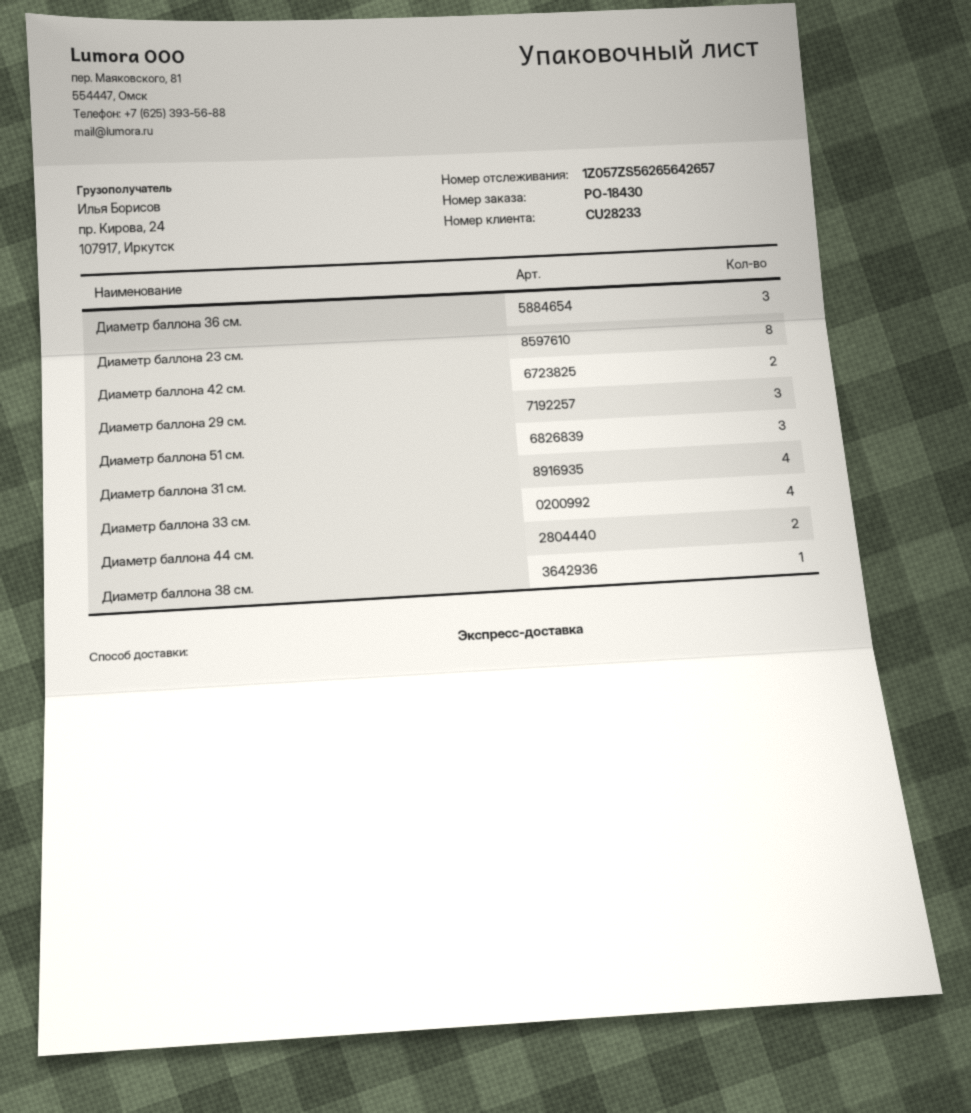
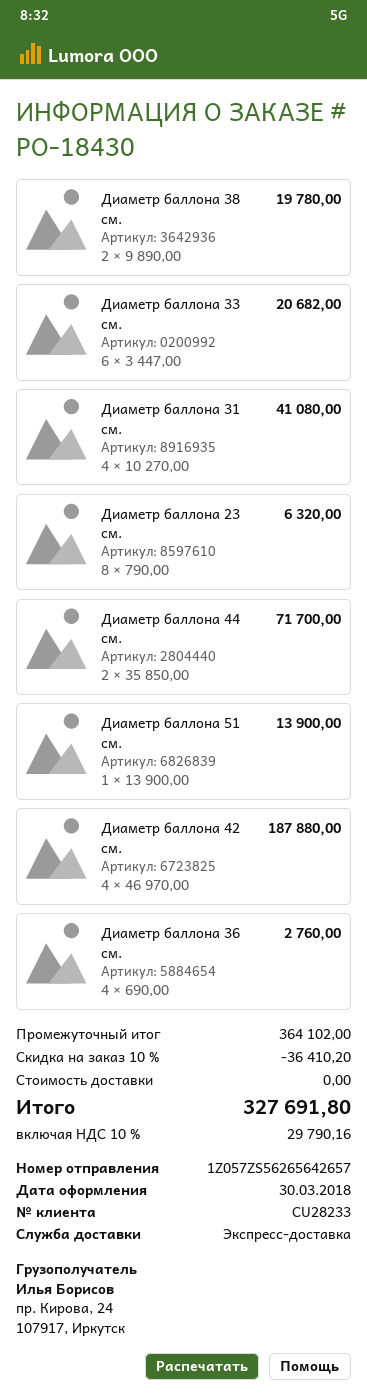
Диаметр баллона 36 см.: 3 -> 4
Диаметр баллона 42 см.: 2 -> 4
Диаметр баллона 29 см.: 3 -> none
Диаметр баллона 51 см.: 3 -> 1
Диаметр баллона 33 см.: 4 -> 6
Диаметр баллона 38 см.: 1 -> 2

